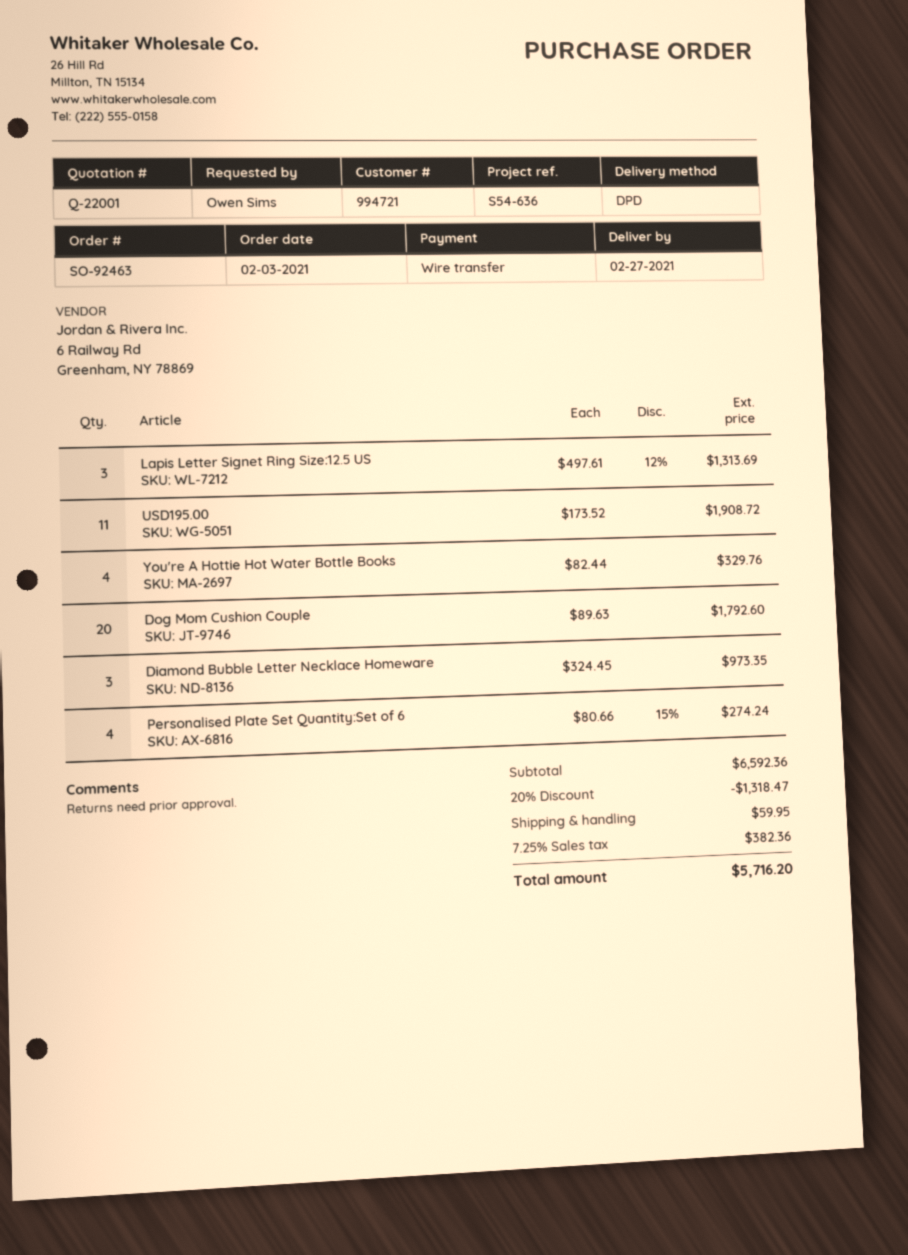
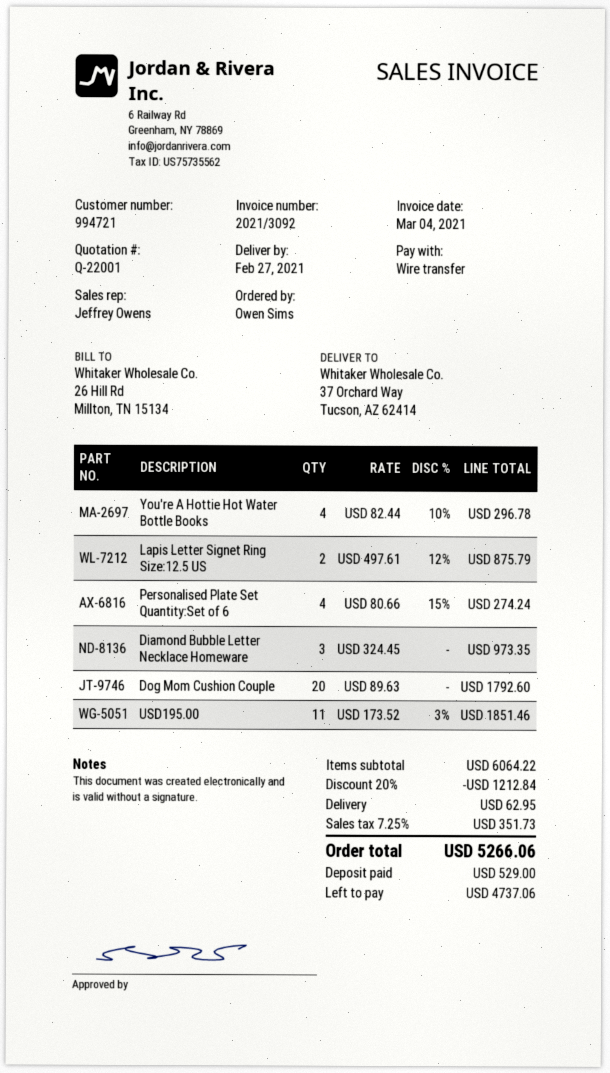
Lapis Letter Signet Ring Size:12.5 US: 3 x 497.61 - 12% = 1313.69 -> 2 x 497.61 - 12% = 875.79
USD195.00: 11 x 173.52 = 1908.72 -> 11 x 173.52 - 3% = 1851.46
You're A Hottie Hot Water Bottle Books: 4 x 82.44 = 329.76 -> 4 x 82.44 - 10% = 296.78
subtotal: 6592.36 -> 6064.22
discount: 20% = 1318.47 -> 20% = 1212.84
shipping: 59.95 -> 62.95
tax: 7.25% = 382.36 -> 7.25% = 351.73
total: 5716.20 -> 5266.06

